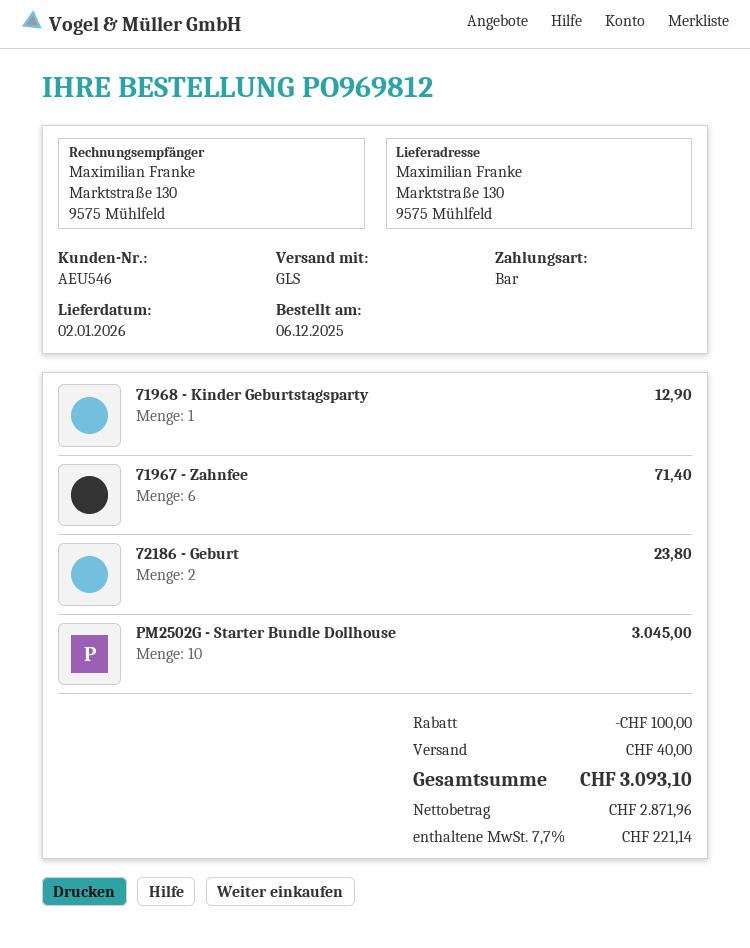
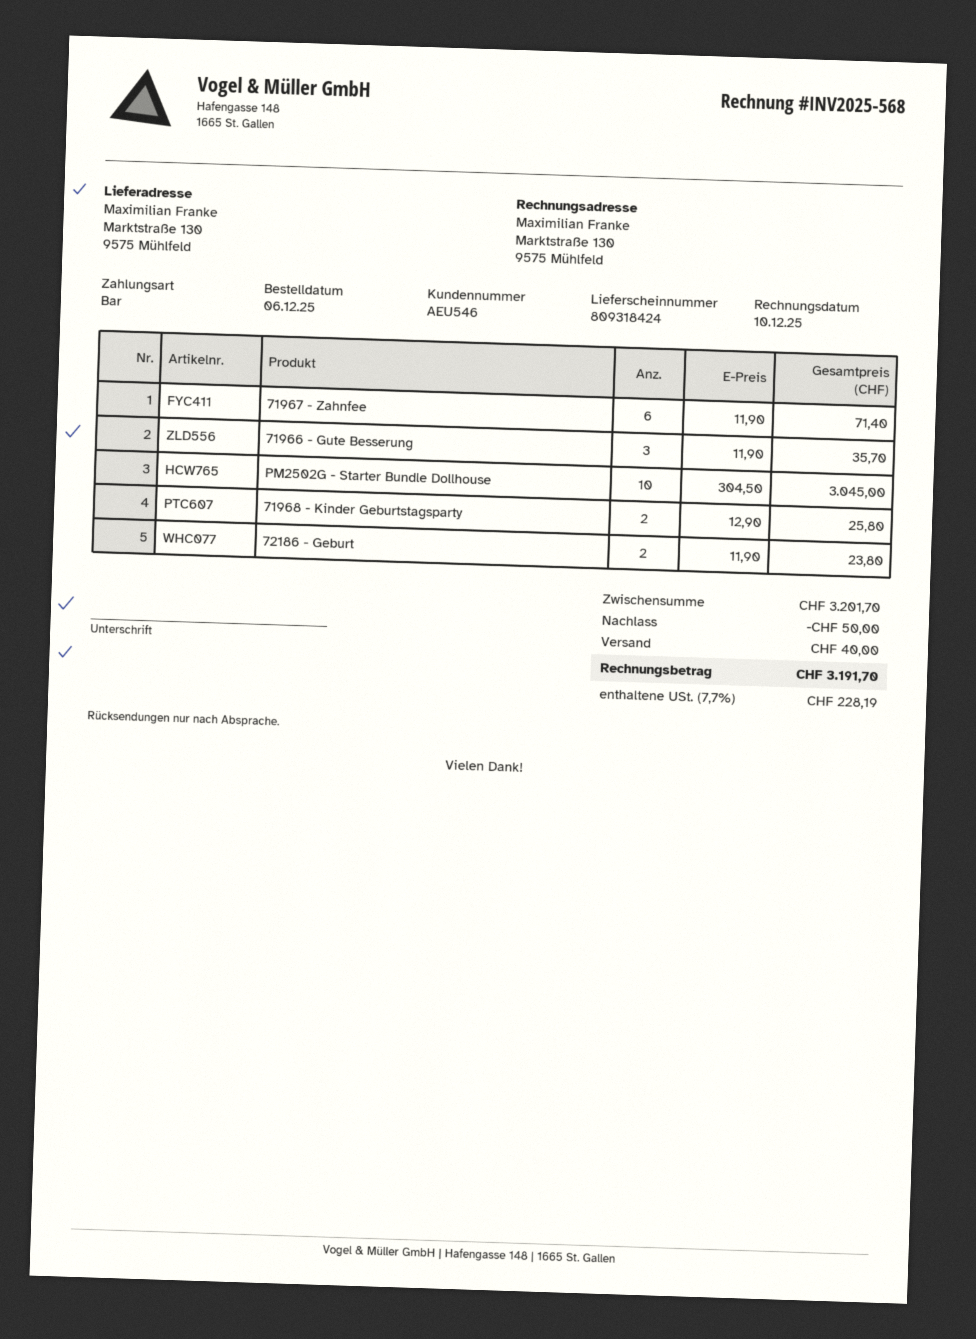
71968 - Kinder Geburtstagsparty: 1 for 12.90 -> 2 for 25.80
71966 - Gute Besserung: none -> 3 for 35.70
discount: 100.00 -> 50.00
tax: 7.7% = 221.14 -> 7.7% = 228.19
total: 3093.10 -> 3191.70

